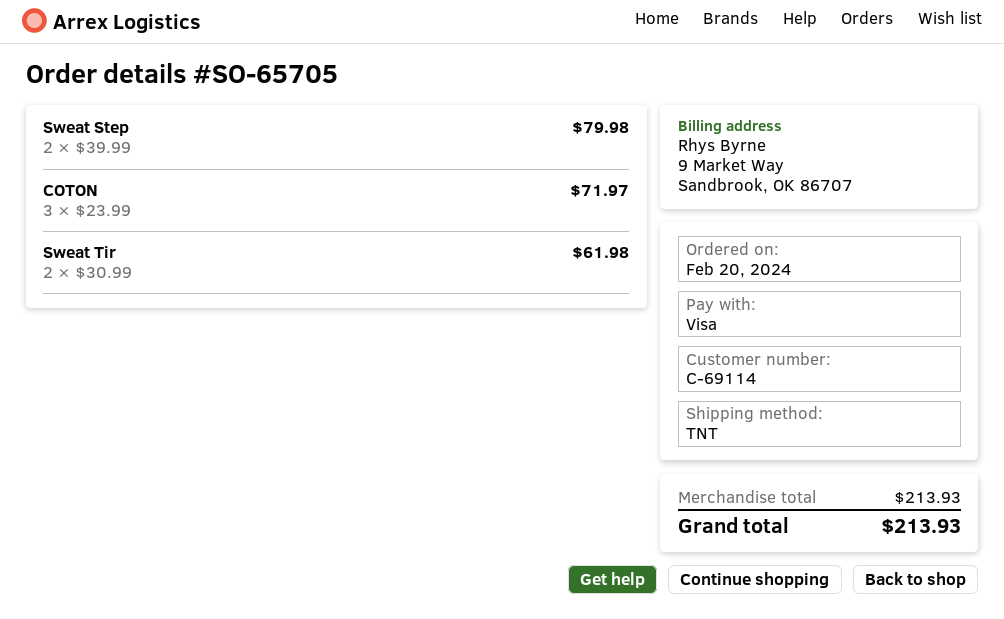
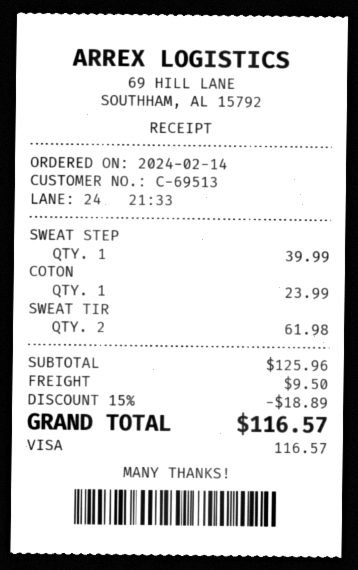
order date: 2024-02-20 -> 2024-02-14
customer number: C-69114 -> C-69513
Sweat Step: 2 for 79.98 -> 1 for 39.99
COTON: 3 for 71.97 -> 1 for 23.99
subtotal: 213.93 -> 125.96
discount: none -> 15% = 18.89
shipping: none -> 9.50
total: 213.93 -> 116.57

